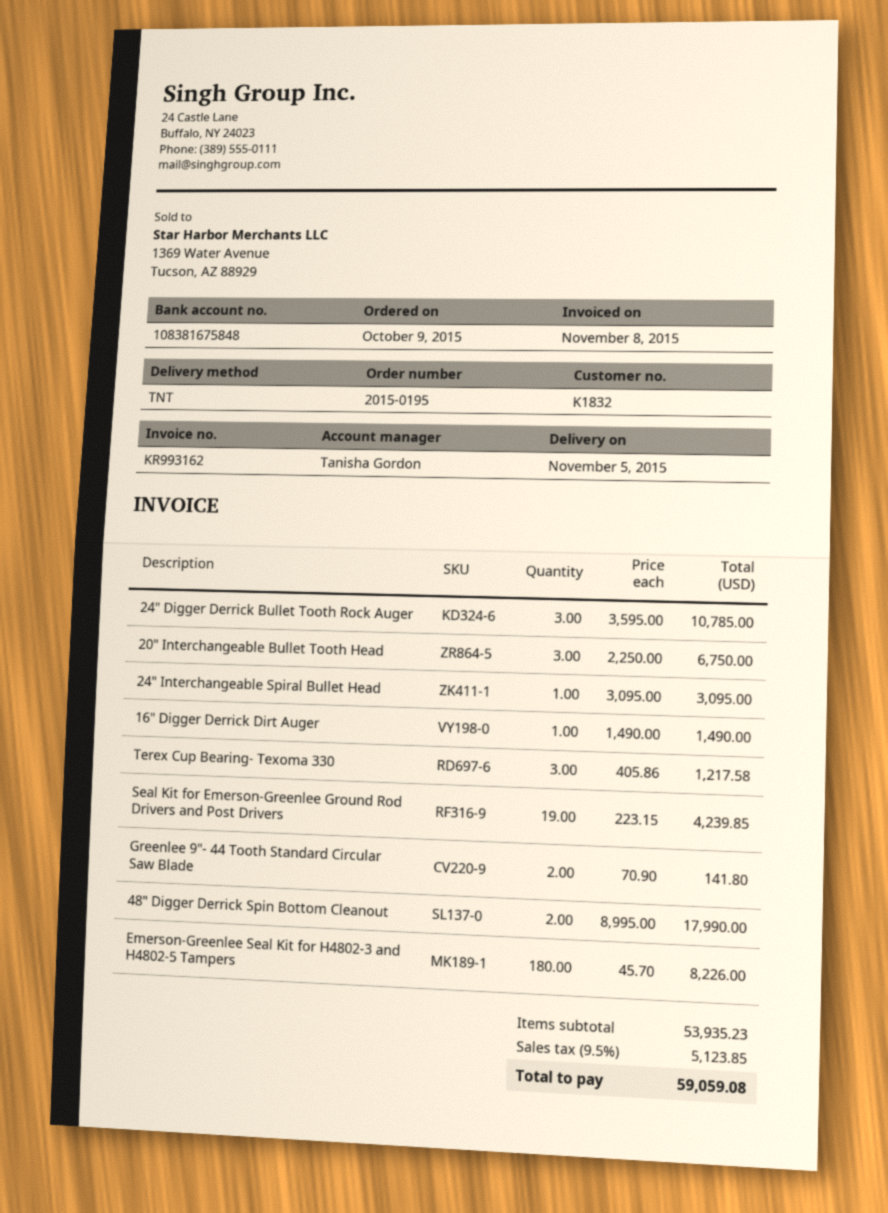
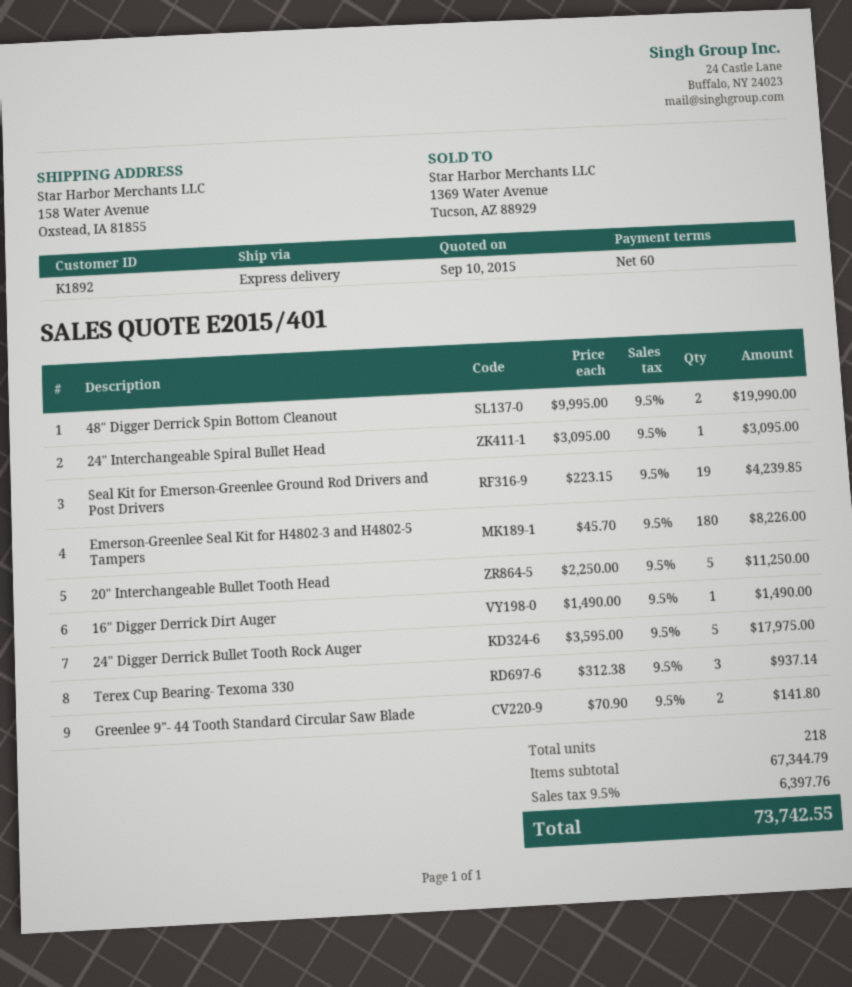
customer number: K1832 -> K1892
shipping method: TNT -> express
24" Digger Derrick Bullet Tooth Rock Auger: 3 x 3595.00 = 10785.00 -> 5 x 3595.00 = 17975.00
20" Interchangeable Bullet Tooth Head: 3 x 2250.00 = 6750.00 -> 5 x 2250.00 = 11250.00
Terex Cup Bearing- Texoma 330: 3 x 405.86 = 1217.58 -> 3 x 312.38 = 937.14
48" Digger Derrick Spin Bottom Cleanout: 2 x 8995.00 = 17990.00 -> 2 x 9995.00 = 19990.00
subtotal: 53935.23 -> 67344.79
tax: 9.5% = 5123.85 -> 9.5% = 6397.76
total: 59059.08 -> 73742.55

